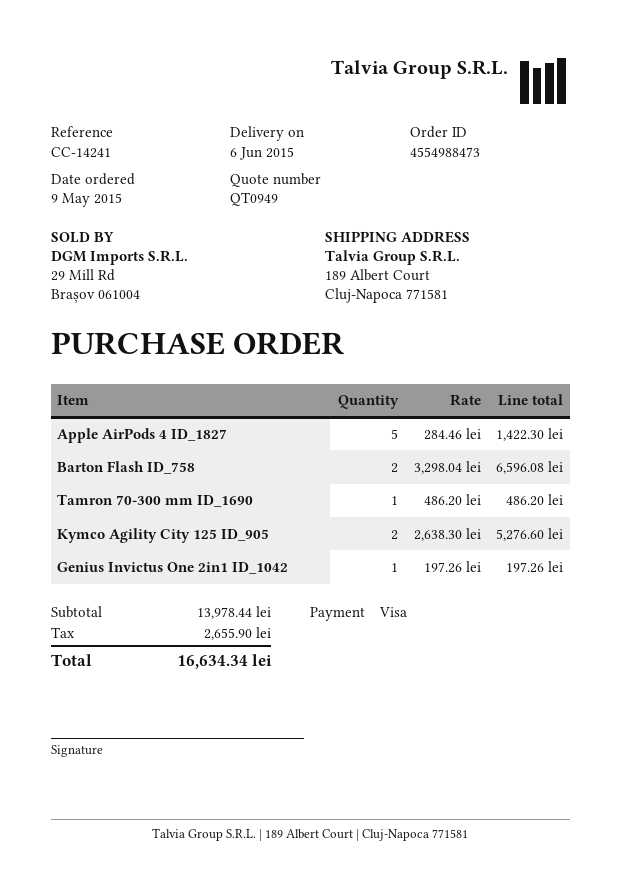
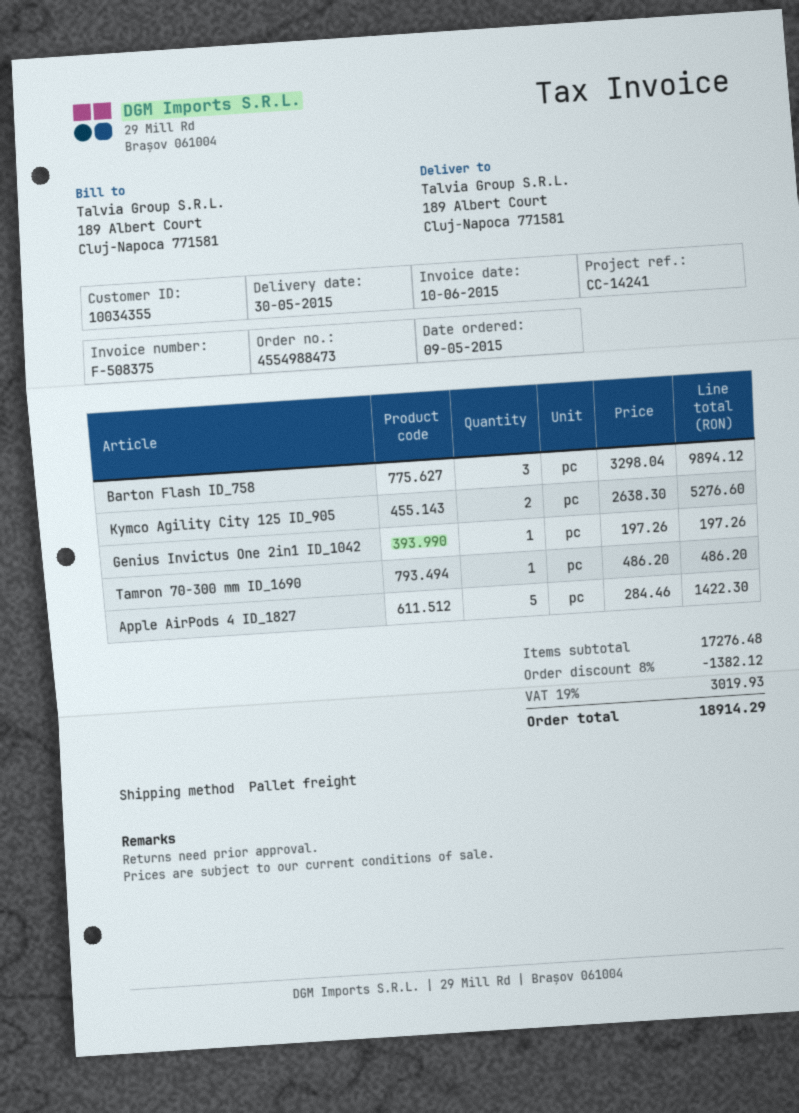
delivery date: 2015-06-06 -> 2015-05-30
Barton Flash ID_758: 2 x 3298.04 = 6596.08 -> 3 x 3298.04 = 9894.12
subtotal: 13978.44 -> 17276.48
discount: none -> 8% = 1382.12
tax: 2655.90 -> 3019.93
total: 16634.34 -> 18914.29

